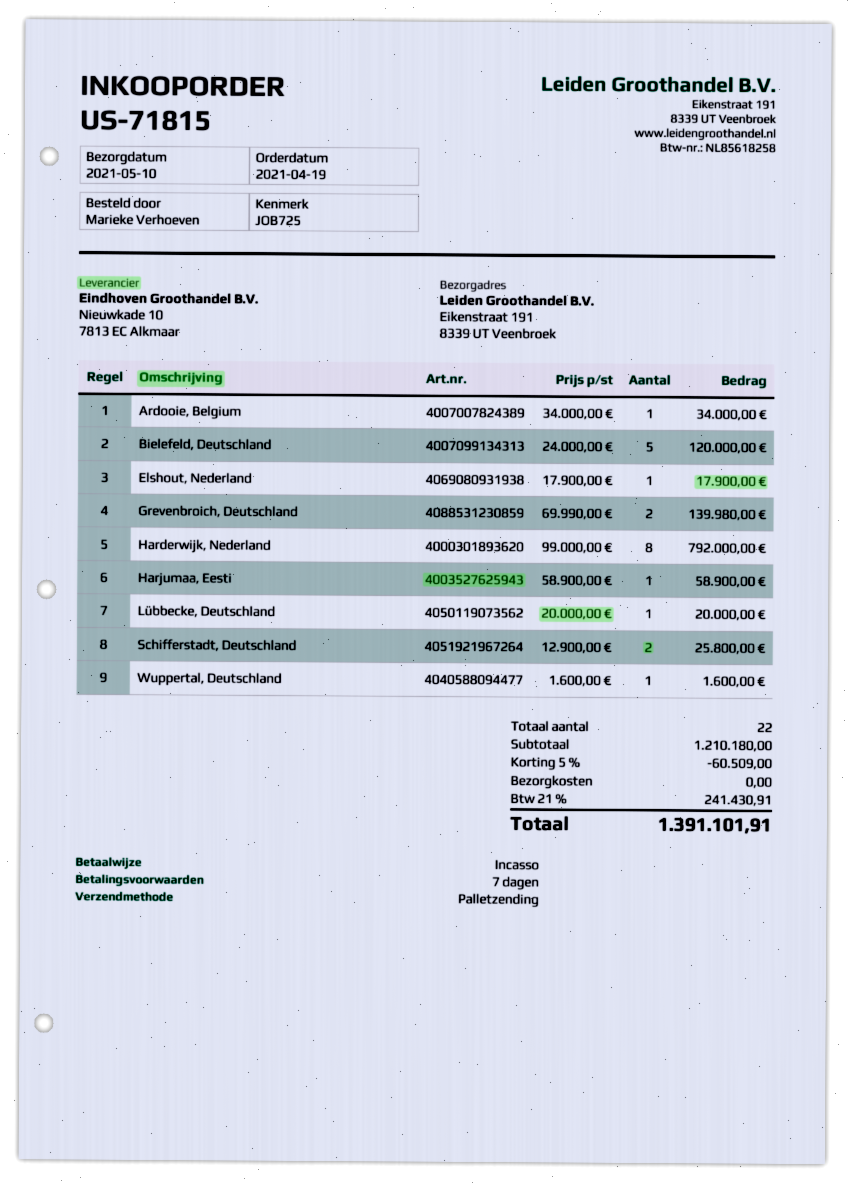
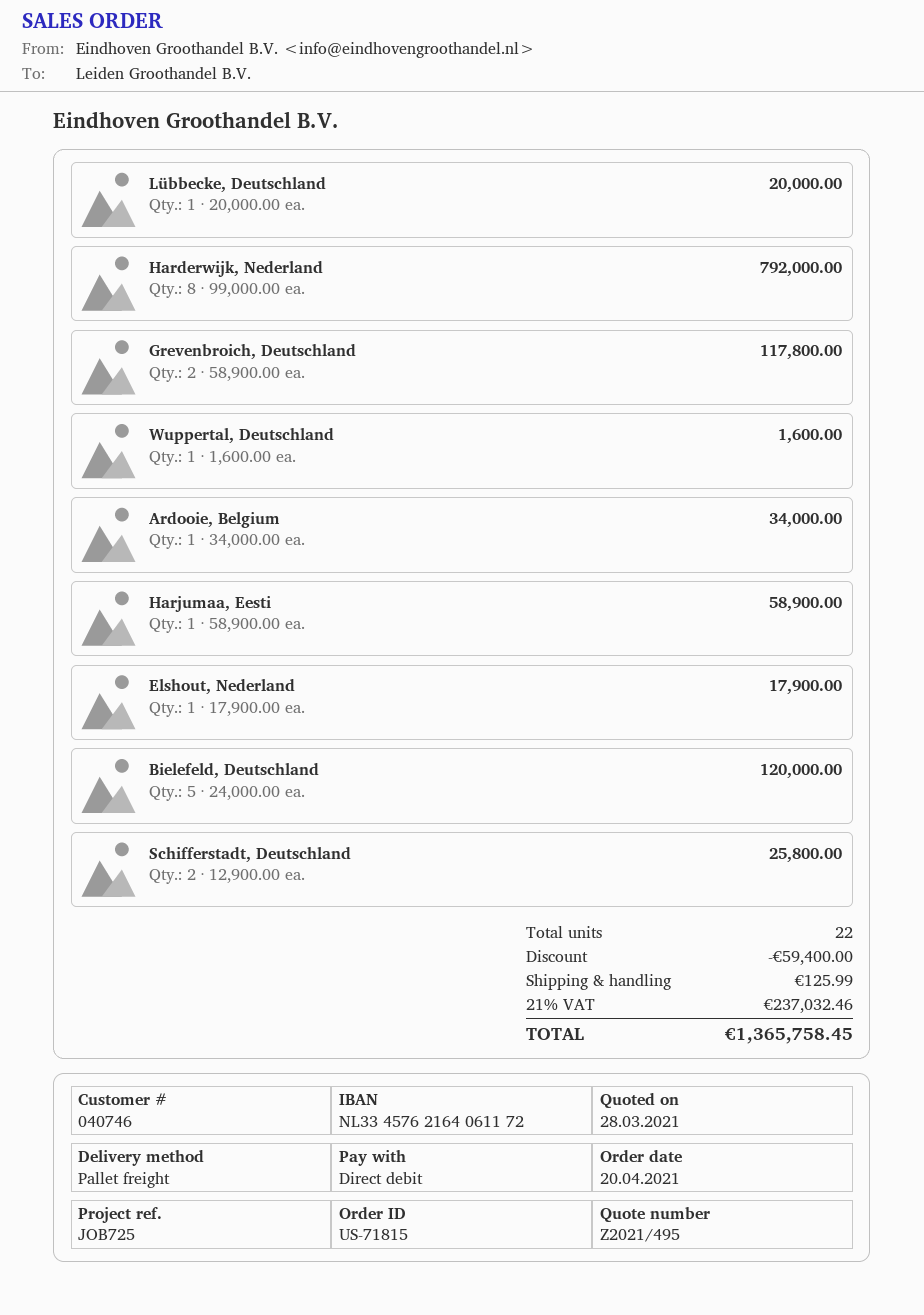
order date: 2021-04-19 -> 2021-04-20
Grevenbroich, Deutschland: 2 x 69990.00 = 139980.00 -> 2 x 58900.00 = 117800.00
discount: 60509.00 -> 59400.00
shipping: 0.00 -> 125.99
tax: 21% = 241430.91 -> 21% = 237032.46
total: 1391101.91 -> 1365758.45

